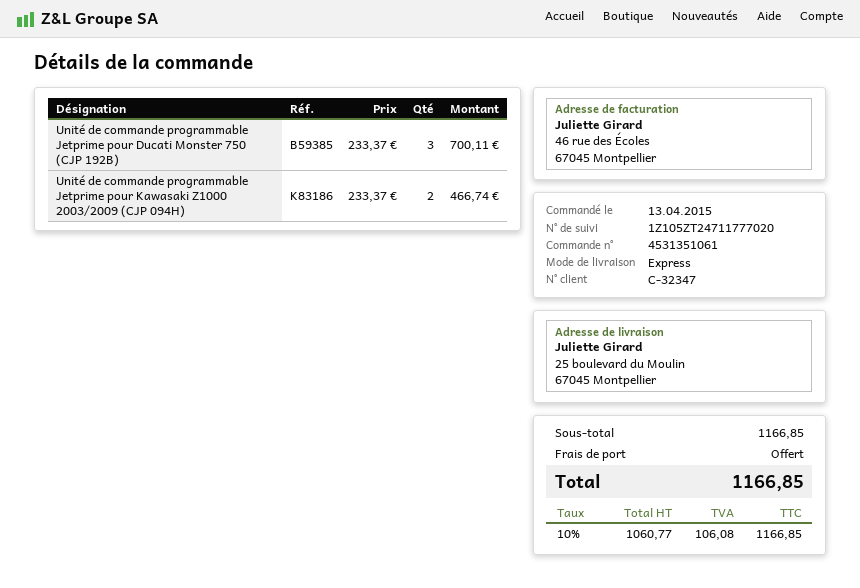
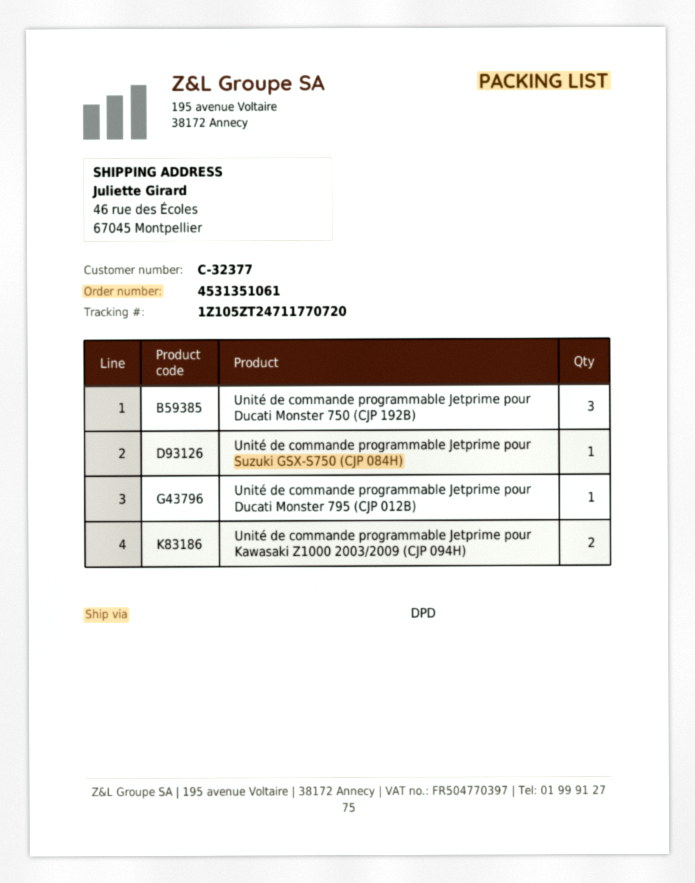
customer number: C-32347 -> C-32377
shipping method: express -> DPD
tracking number: 1Z105ZT24711777020 -> 1Z105ZT24711770720
ship to: 25 boulevard du Moulin, 67045 Montpellier -> 46 rue des Écoles, 67045 Montpellier
Unité de commande programmable Jetprime pour Suzuki GSX-S750 (CJP 084H): none -> 1
Unité de commande programmable Jetprime pour Ducati Monster 795 (CJP 012B): none -> 1

